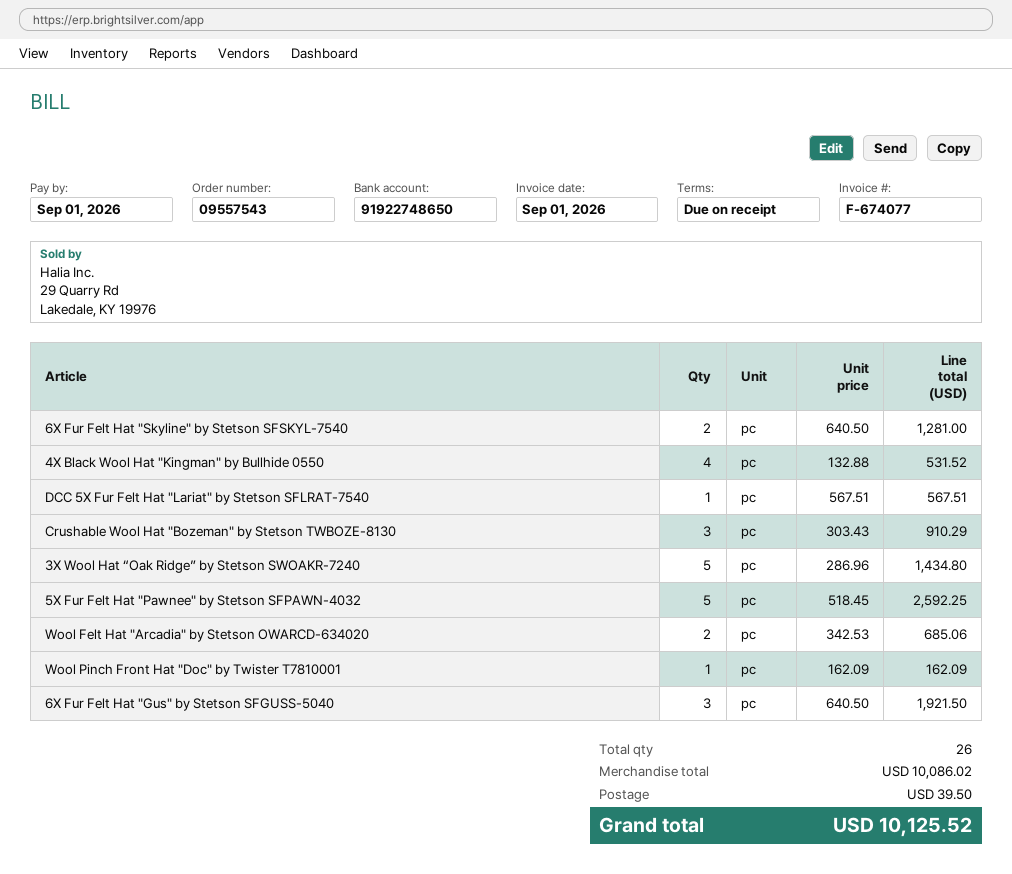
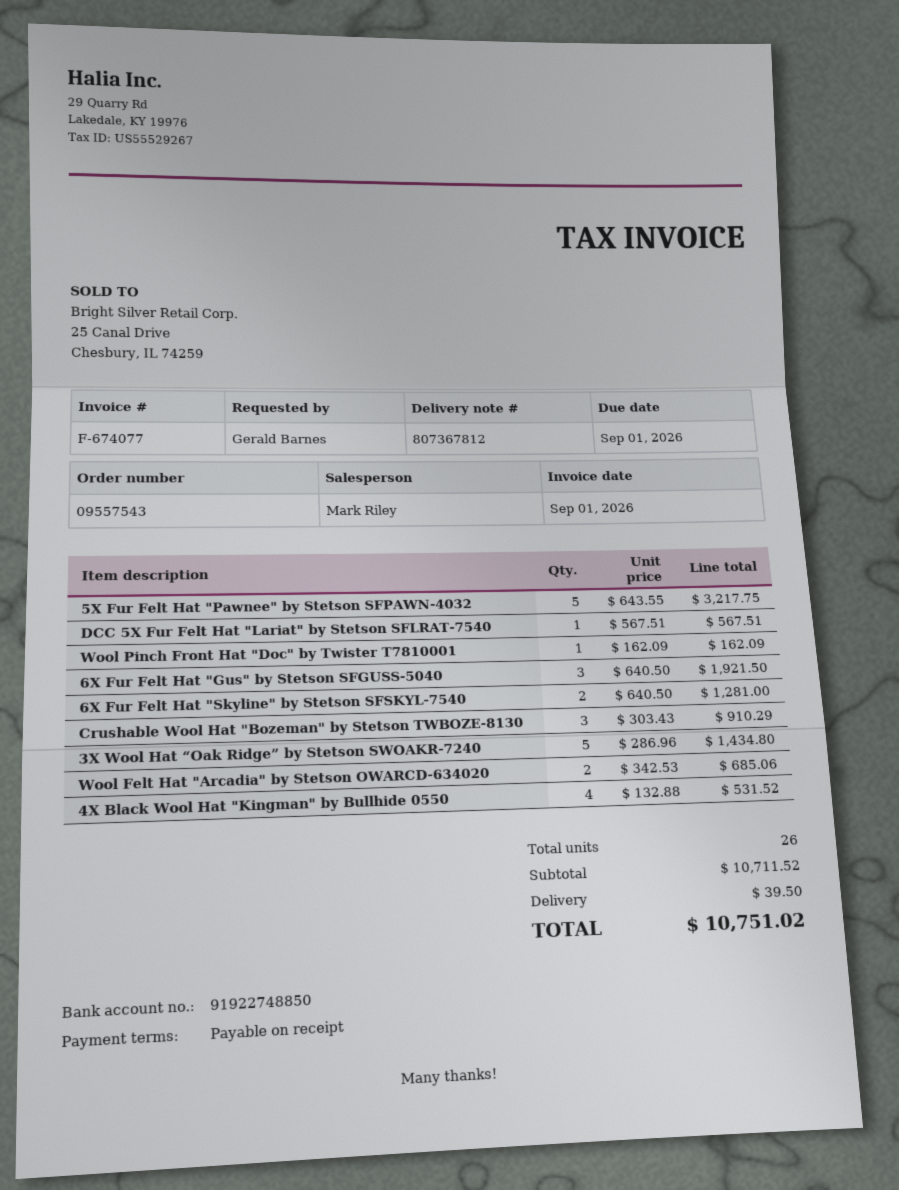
bank account: 91922748650 -> 91922748850
5X Fur Felt Hat "Pawnee" by Stetson SFPAWN-4032: 5 x 518.45 = 2592.25 -> 5 x 643.55 = 3217.75
subtotal: 10086.02 -> 10711.52
total: 10125.52 -> 10751.02

